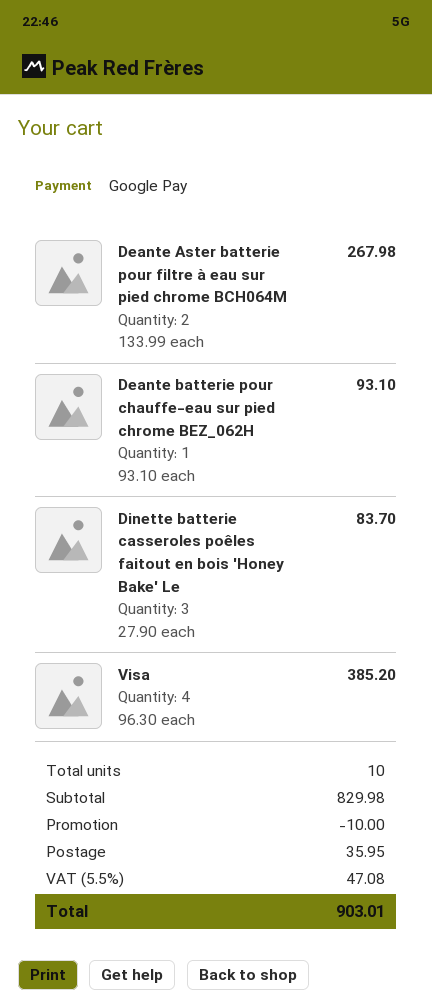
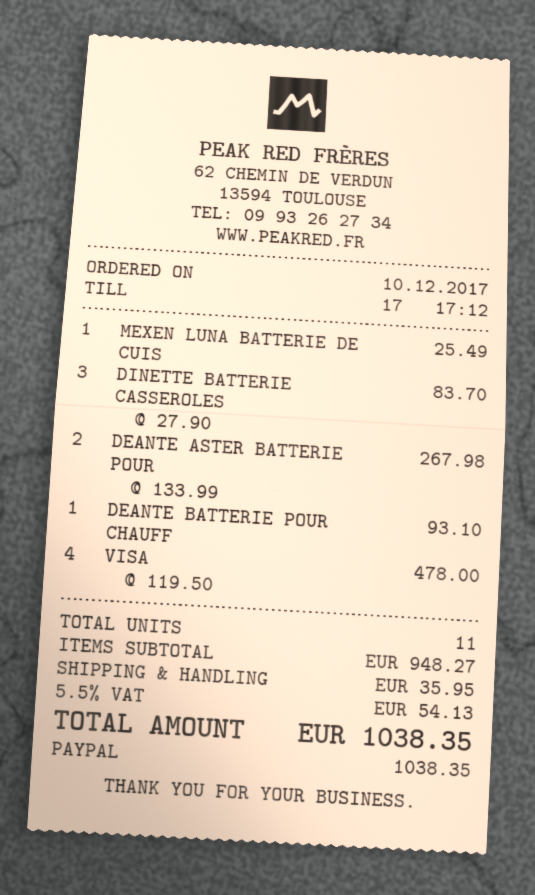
payment method: Google Pay -> PayPal
Visa: 4 x 96.30 = 385.20 -> 4 x 119.50 = 478.00
MEXEN LUNA BATTERIE DE CUIS: none -> 1 x 25.49 = 25.49
total quantity: 10 -> 11
subtotal: 829.98 -> 948.27
discount: 10.00 -> none
tax: 5.5% = 47.08 -> 5.5% = 54.13
total: 903.01 -> 1038.35

